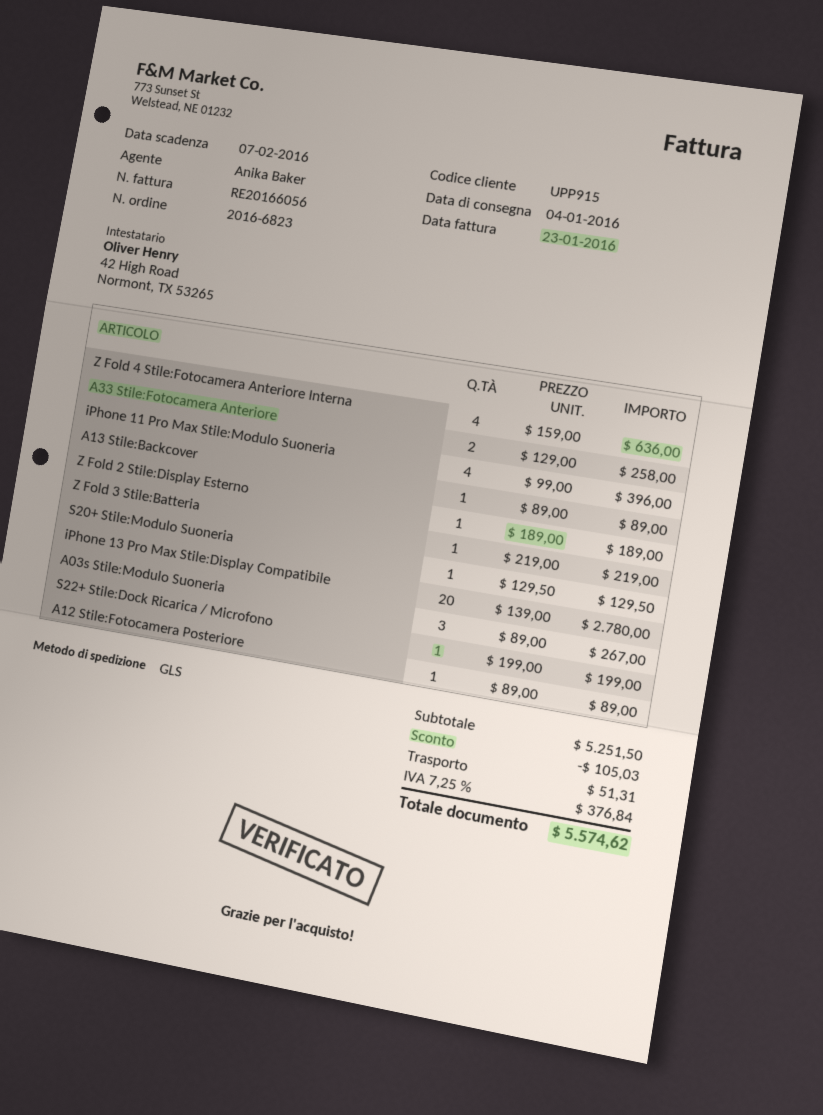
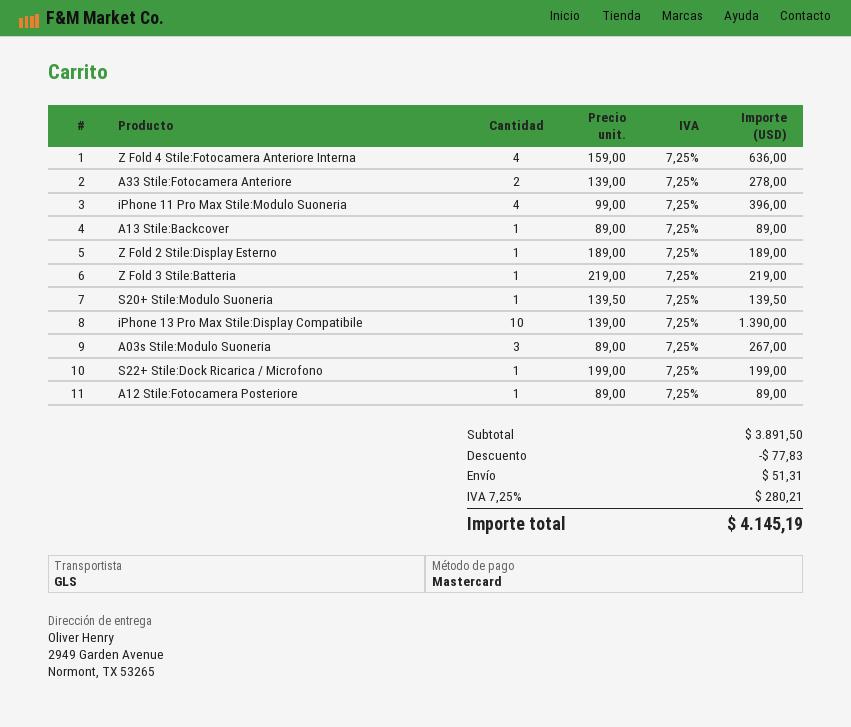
A33 Stile:Fotocamera Anteriore: 2 x 129.00 = 258.00 -> 2 x 139.00 = 278.00
S20+ Stile:Modulo Suoneria: 1 x 129.50 = 129.50 -> 1 x 139.50 = 139.50
iPhone 13 Pro Max Stile:Display Compatibile: 20 x 139.00 = 2780.00 -> 10 x 139.00 = 1390.00
subtotal: 5251.50 -> 3891.50
discount: 105.03 -> 77.83
tax: 7.25% = 376.84 -> 7.25% = 280.21
total: 5574.62 -> 4145.19

